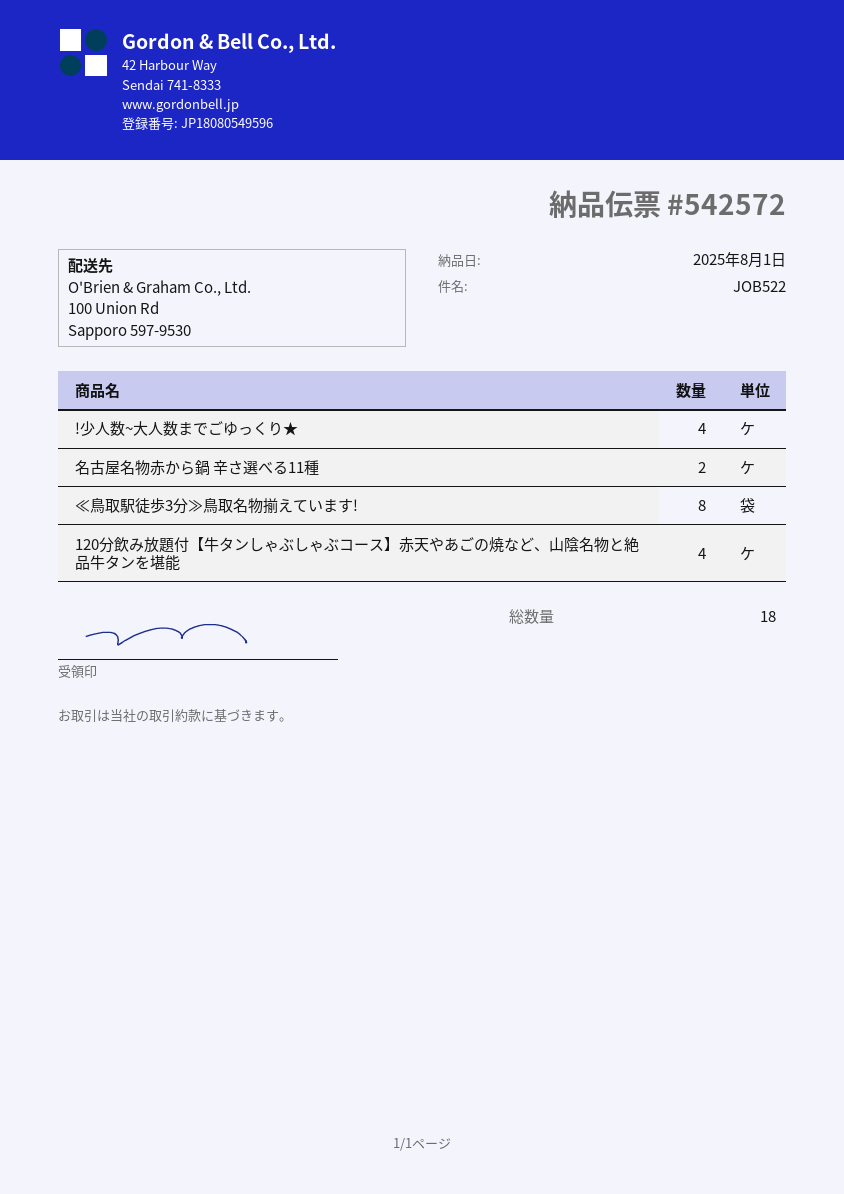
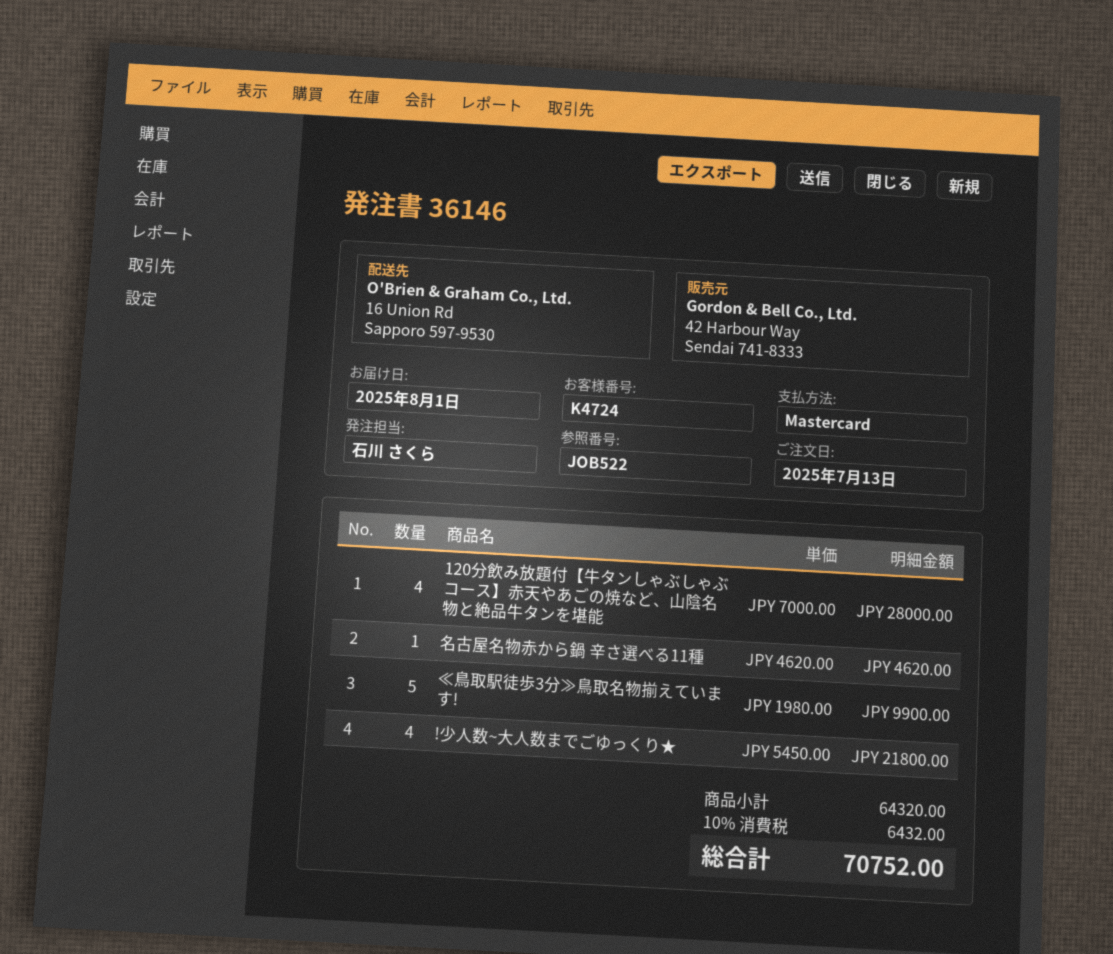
ship to: 100 Union Rd, Sapporo 597-9530 -> 16 Union Rd, Sapporo 597-9530
名古屋名物赤から鍋 辛さ選べる11種: 2 -> 1
≪鳥取駅徒歩3分≫鳥取名物揃えています!: 8 -> 5

